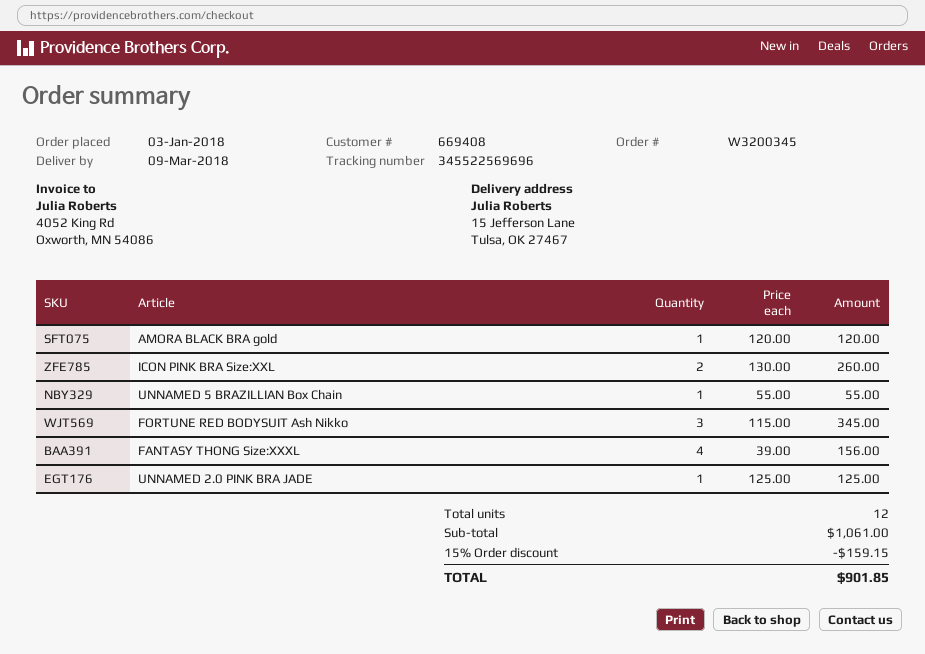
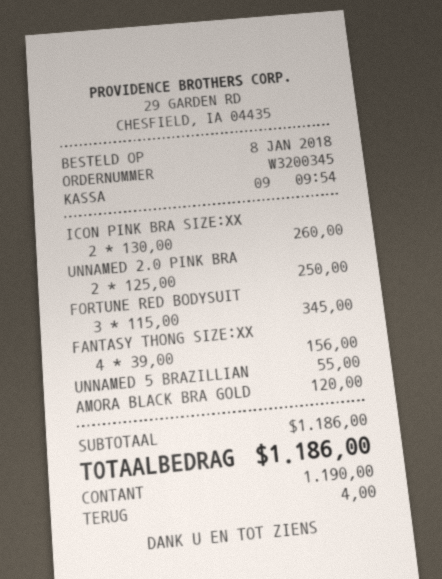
order date: 2018-01-03 -> 2018-01-08
UNNAMED 2.0 PINK BRA JADE: 1 x 125.00 = 125.00 -> 2 x 125.00 = 250.00
subtotal: 1061.00 -> 1186.00
discount: 15% = 159.15 -> none
total: 901.85 -> 1186.00

